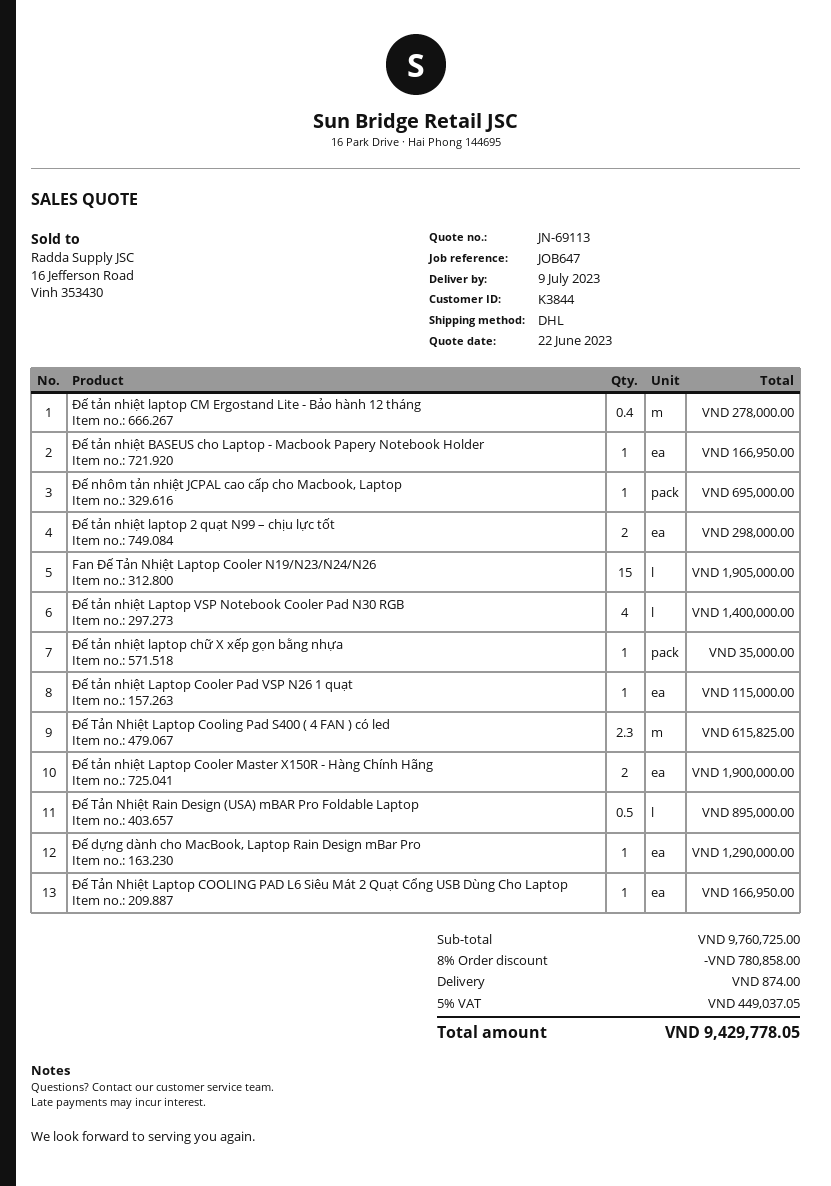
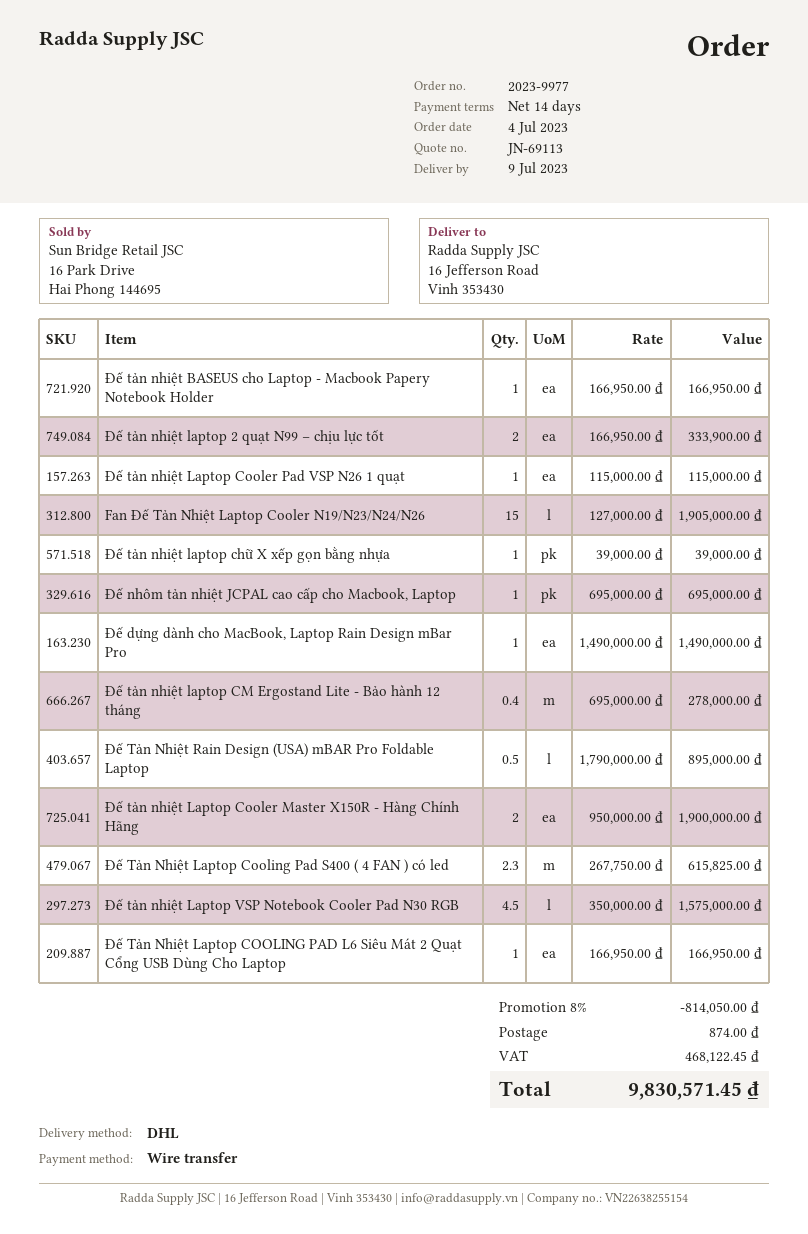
Đế tản nhiệt laptop 2 quạt N99 – chịu lực tốt: 2 for 298000.00 -> 2 for 333900.00
Đế tản nhiệt Laptop VSP Notebook Cooler Pad N30 RGB: 4 for 1400000.00 -> 4.5 for 1575000.00
Đế tản nhiệt laptop chữ X xếp gọn bằng nhựa: 1 for 35000.00 -> 1 for 39000.00
Đế dựng dành cho MacBook, Laptop Rain Design mBar Pro: 1 for 1290000.00 -> 1 for 1490000.00
discount: 8% = 780858.00 -> 8% = 814050.00
tax: 449037.05 -> 468122.45
total: 9429778.05 -> 9830571.45

